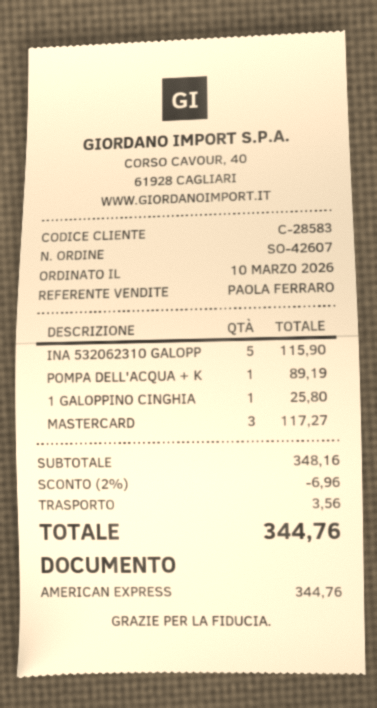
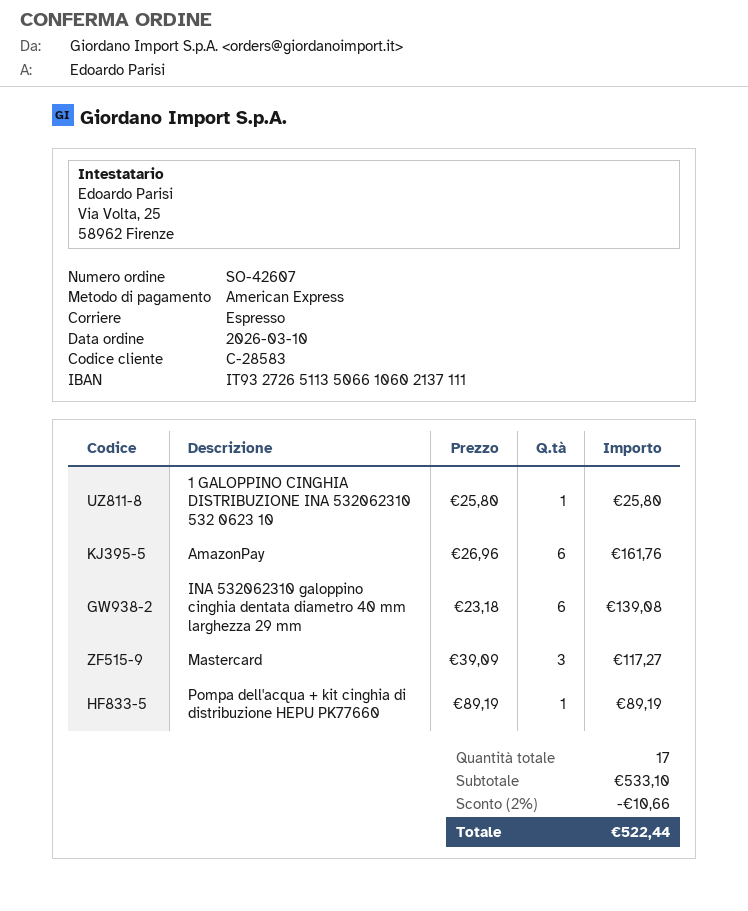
INA 532062310 GALOPP: 5 for 115.90 -> 6 for 139.08
AmazonPay: none -> 6 for 161.76
subtotal: 348.16 -> 533.10
discount: 2% = 6.96 -> 2% = 10.66
shipping: 3.56 -> none
total: 344.76 -> 522.44

